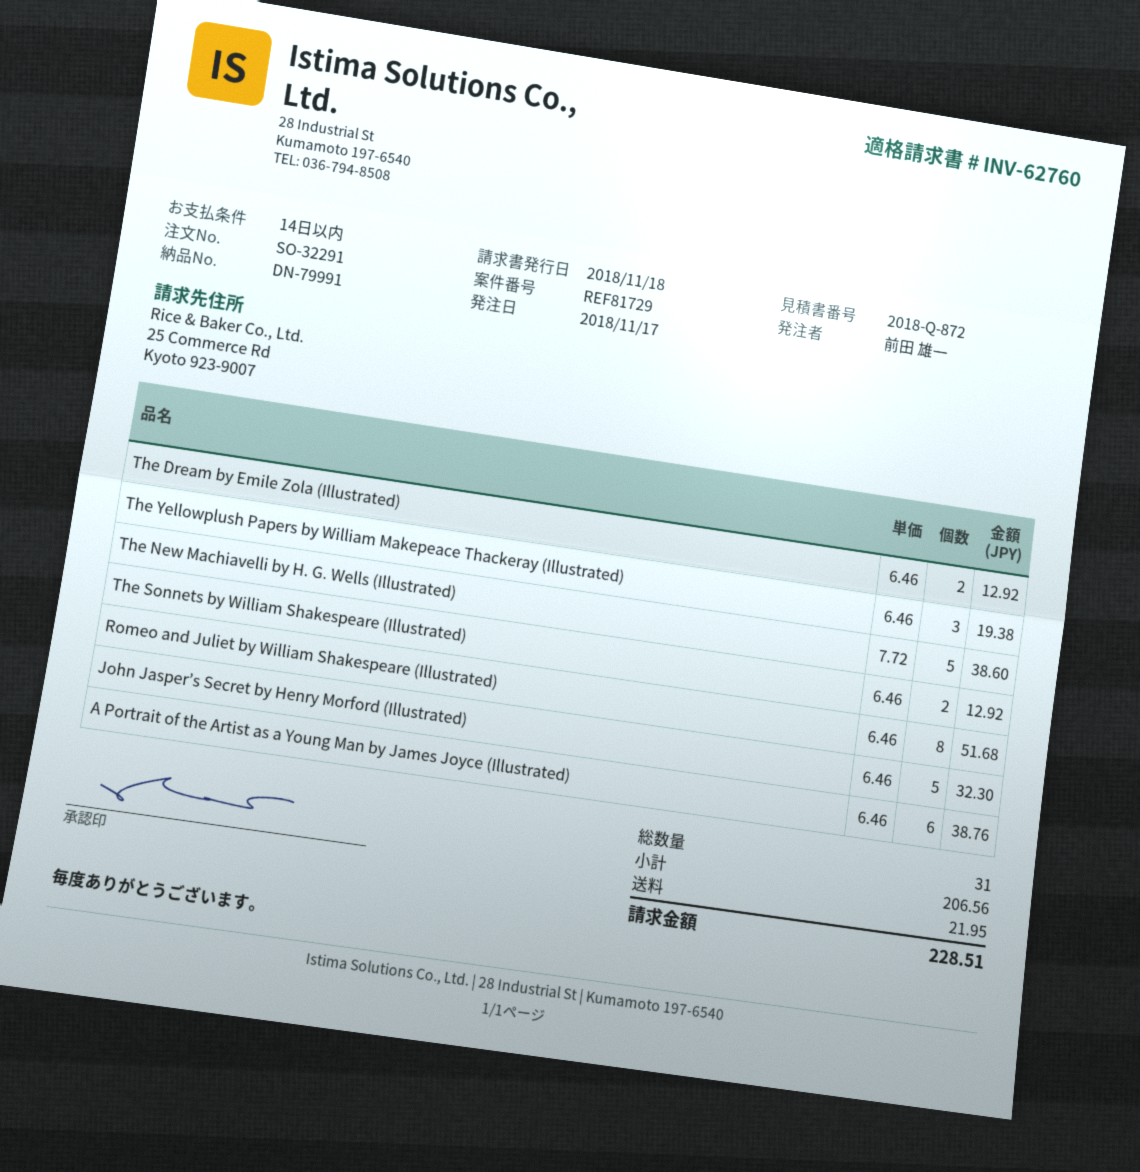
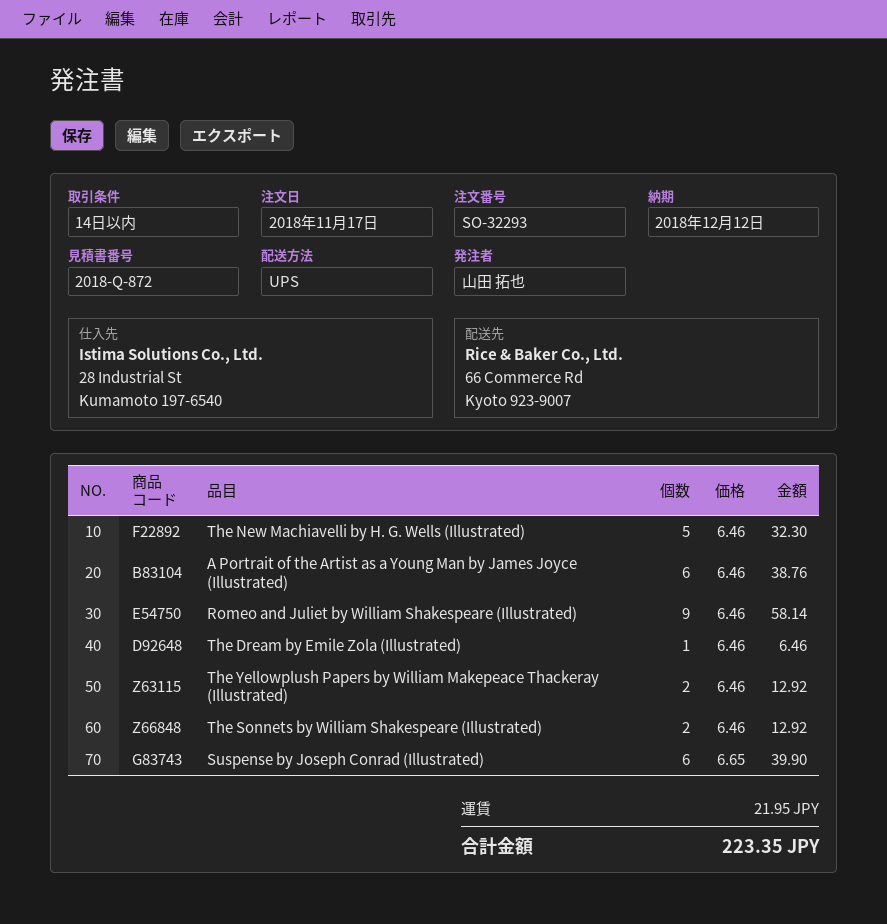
order number: SO-32291 -> SO-32293
ordered by: 前田 雄一 -> 山田 拓也
The Dream by Emile Zola (Illustrated): 2 x 6.46 = 12.92 -> 1 x 6.46 = 6.46
The Yellowplush Papers by William Makepeace Thackeray (Illustrated): 3 x 6.46 = 19.38 -> 2 x 6.46 = 12.92
The New Machiavelli by H. G. Wells (Illustrated): 5 x 7.72 = 38.60 -> 5 x 6.46 = 32.30
Romeo and Juliet by William Shakespeare (Illustrated): 8 x 6.46 = 51.68 -> 9 x 6.46 = 58.14
John Jasper’s Secret by Henry Morford (Illustrated): 5 x 6.46 = 32.30 -> none
Suspense by Joseph Conrad (Illustrated): none -> 6 x 6.65 = 39.90
total: 228.51 -> 223.35

